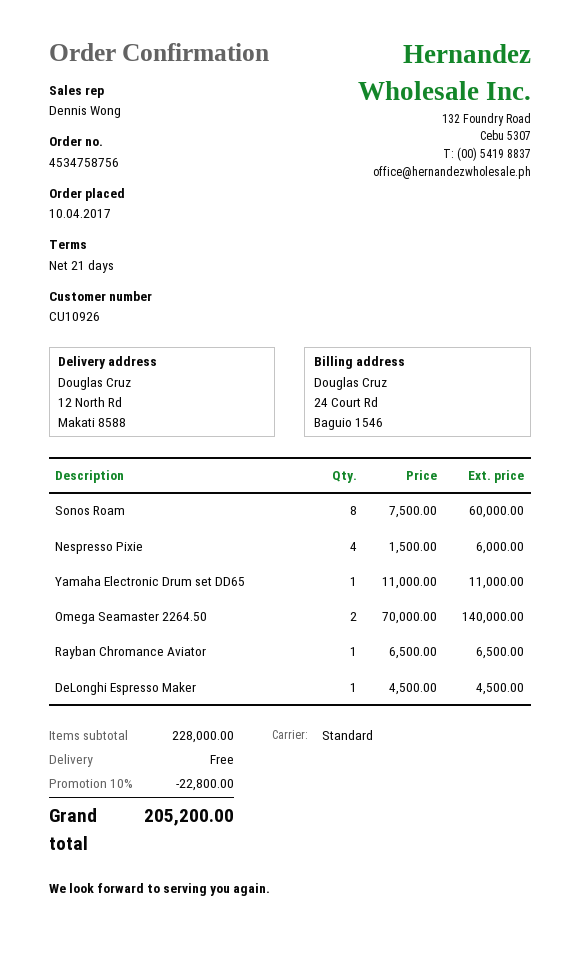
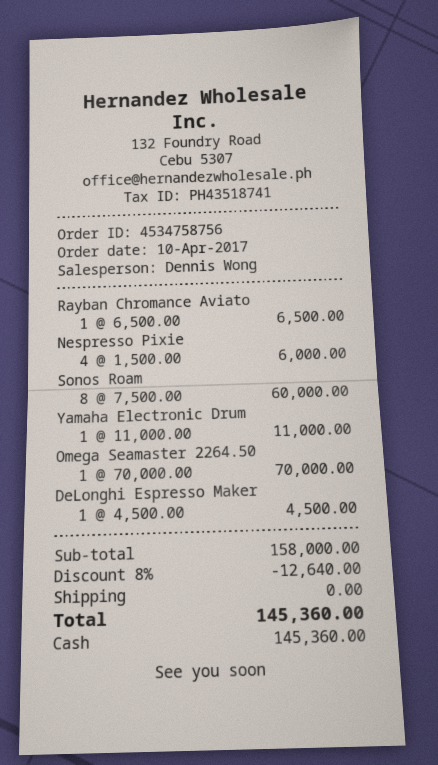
Omega Seamaster 2264.50: 2 x 70000.00 = 140000.00 -> 1 x 70000.00 = 70000.00
subtotal: 228000.00 -> 158000.00
discount: 10% = 22800.00 -> 8% = 12640.00
total: 205200.00 -> 145360.00

